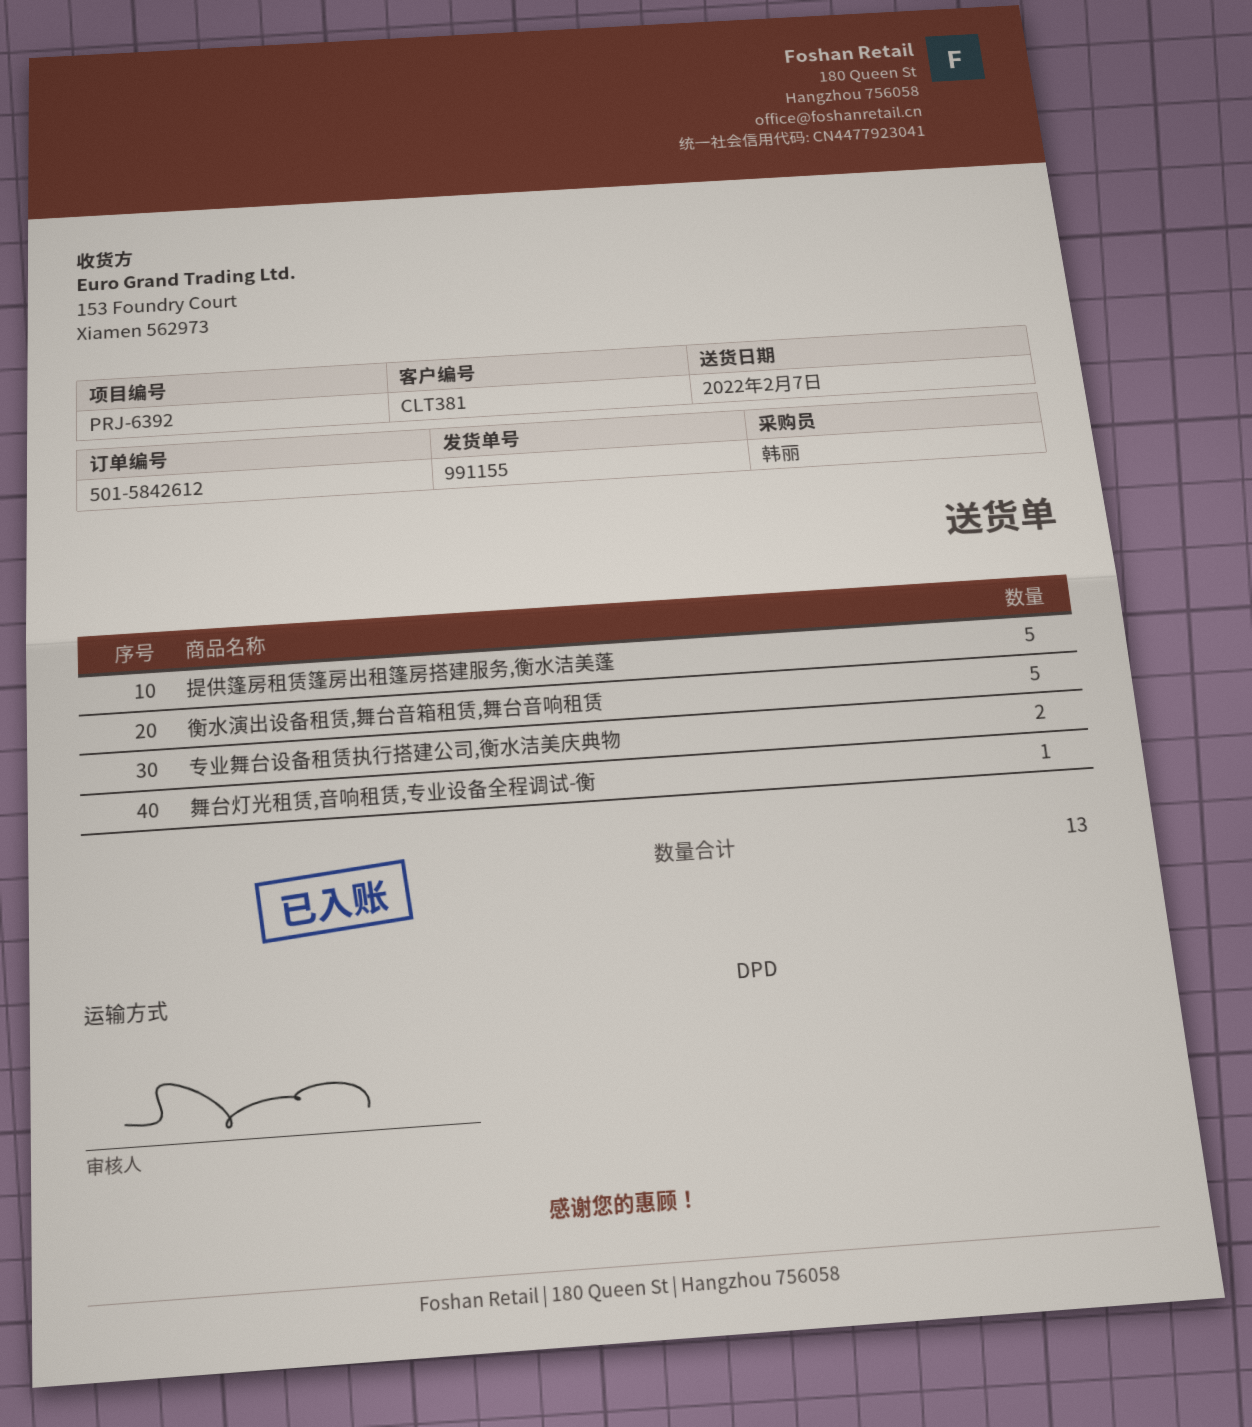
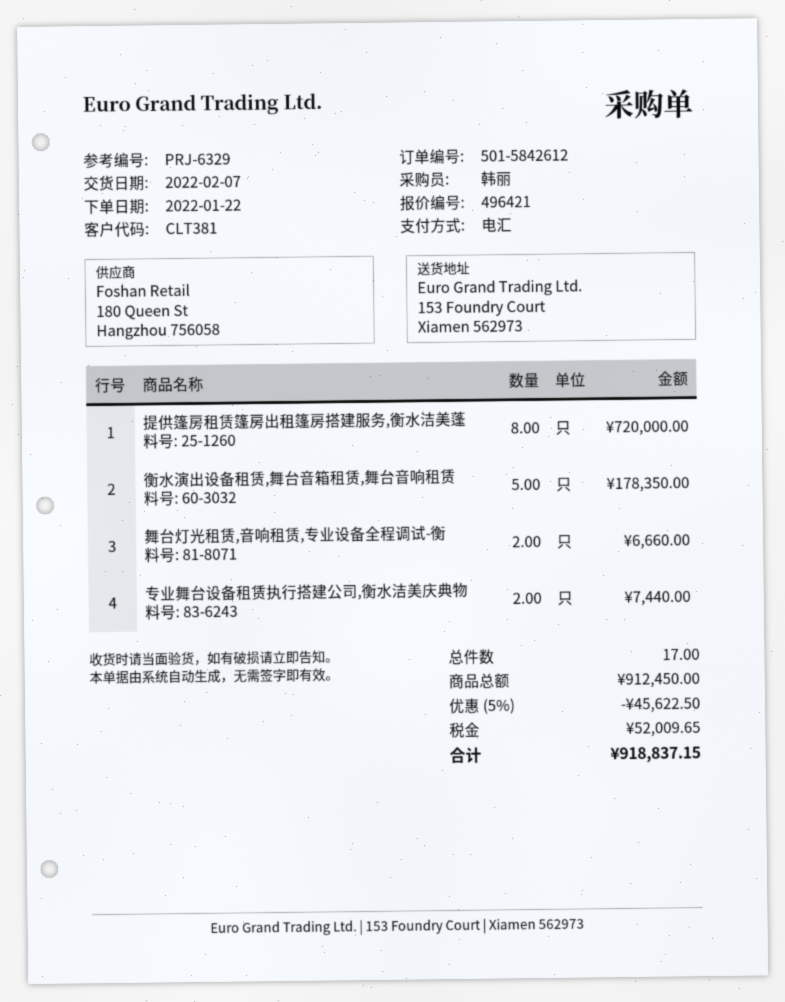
reference: PRJ-6392 -> PRJ-6329
提供篷房租赁篷房出租篷房搭建服务,衡水洁美蓬: 5 -> 8
舞台灯光租赁,音响租赁,专业设备全程调试-衡: 1 -> 2
total quantity: 13 -> 17

